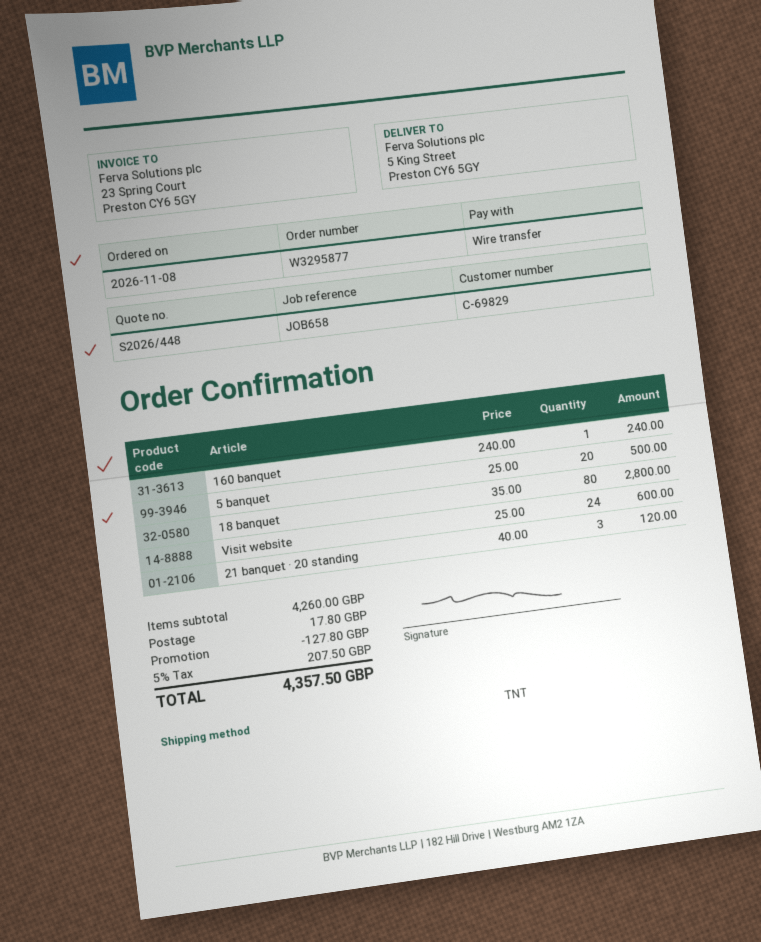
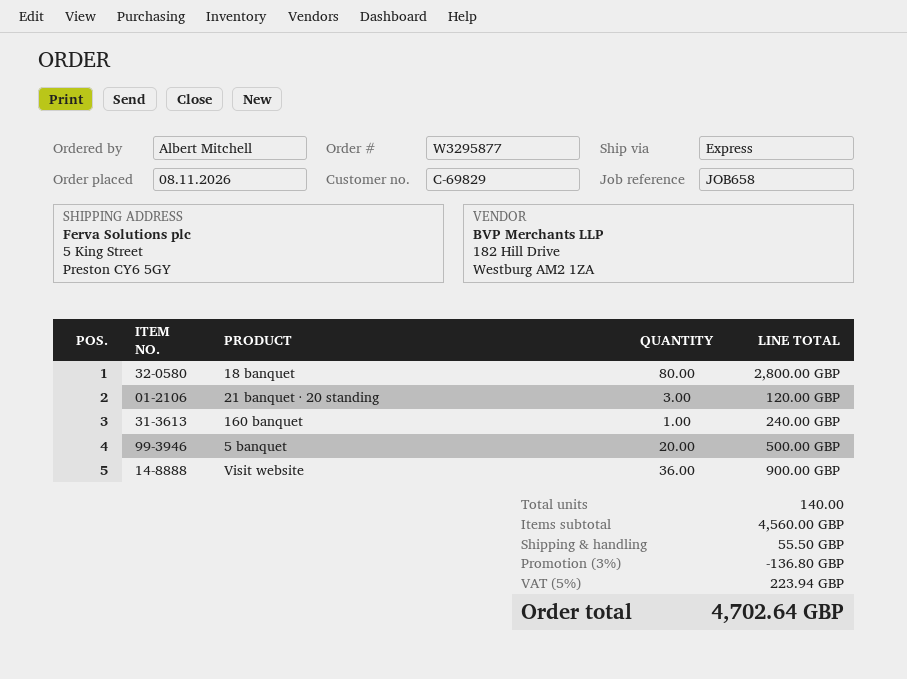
shipping method: TNT -> express
Visit website: 24 for 600.00 -> 36 for 900.00
subtotal: 4260.00 -> 4560.00
discount: 127.80 -> 136.80
shipping: 17.80 -> 55.50
tax: 5% = 207.50 -> 5% = 223.94
total: 4357.50 -> 4702.64

